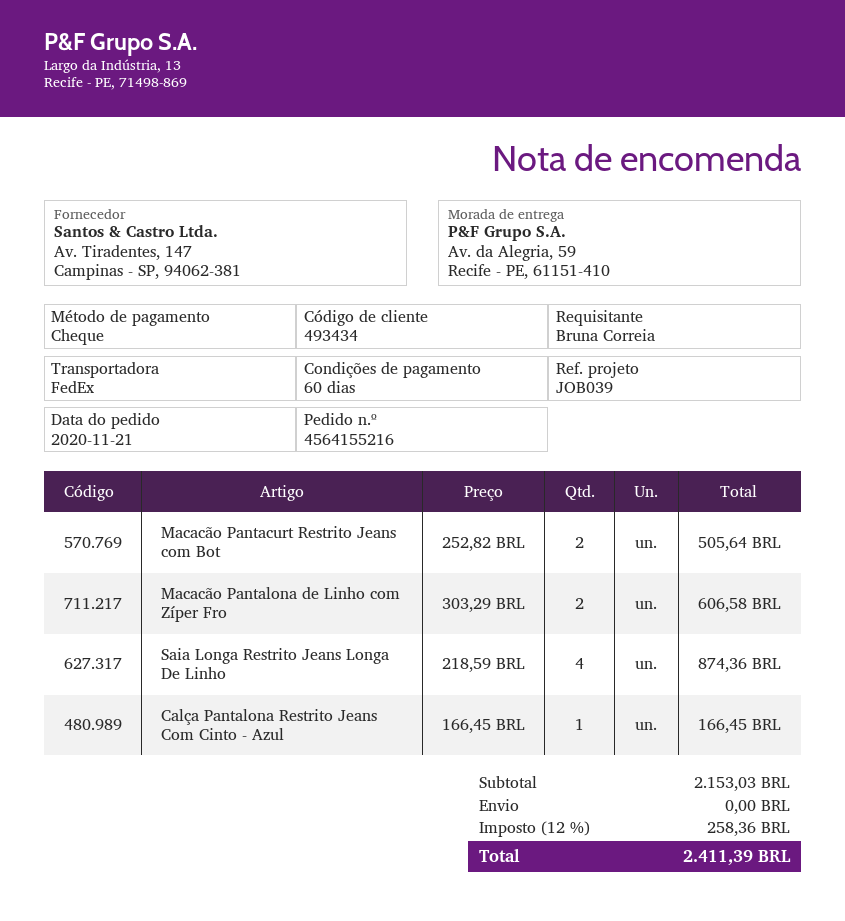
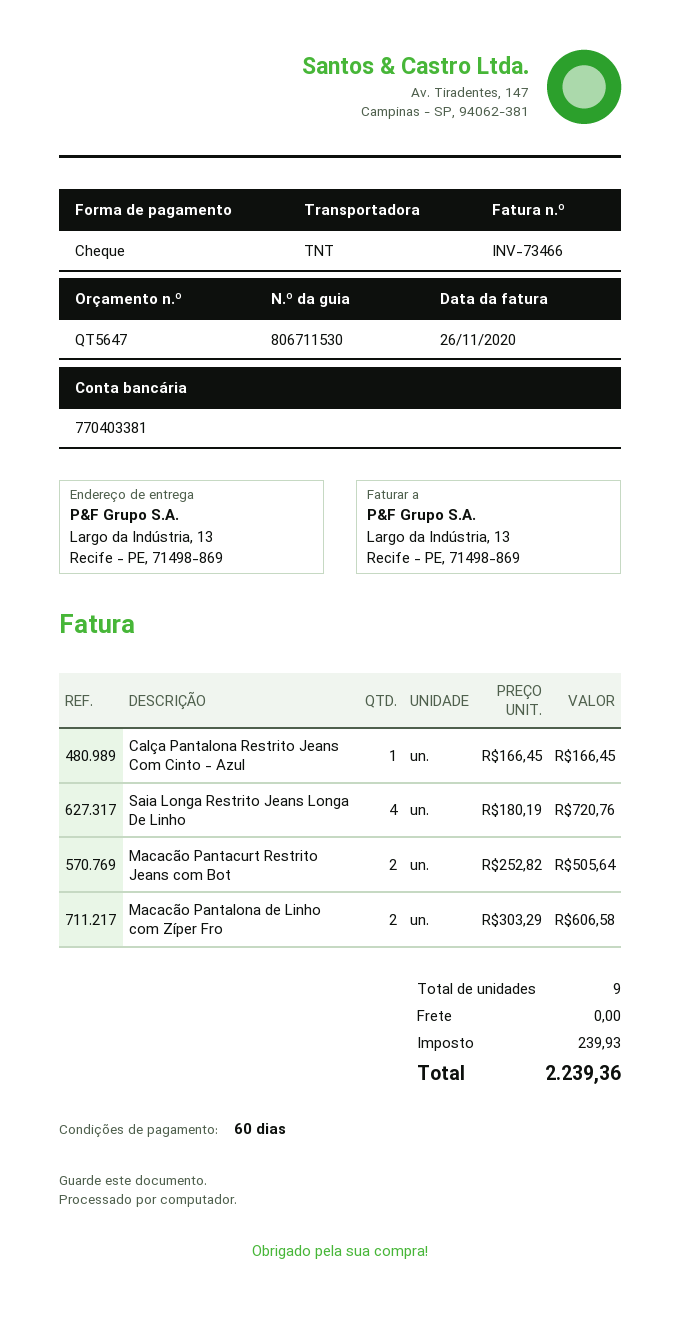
shipping method: FedEx -> TNT
ship to: Av. da Alegria, 59, Recife - PE, 61151-410 -> Largo da Indústria, 13, Recife - PE, 71498-869
Saia Longa Restrito Jeans Longa De Linho: 4 x 218.59 = 874.36 -> 4 x 180.19 = 720.76
tax: 258.36 -> 239.93
total: 2411.39 -> 2239.36

